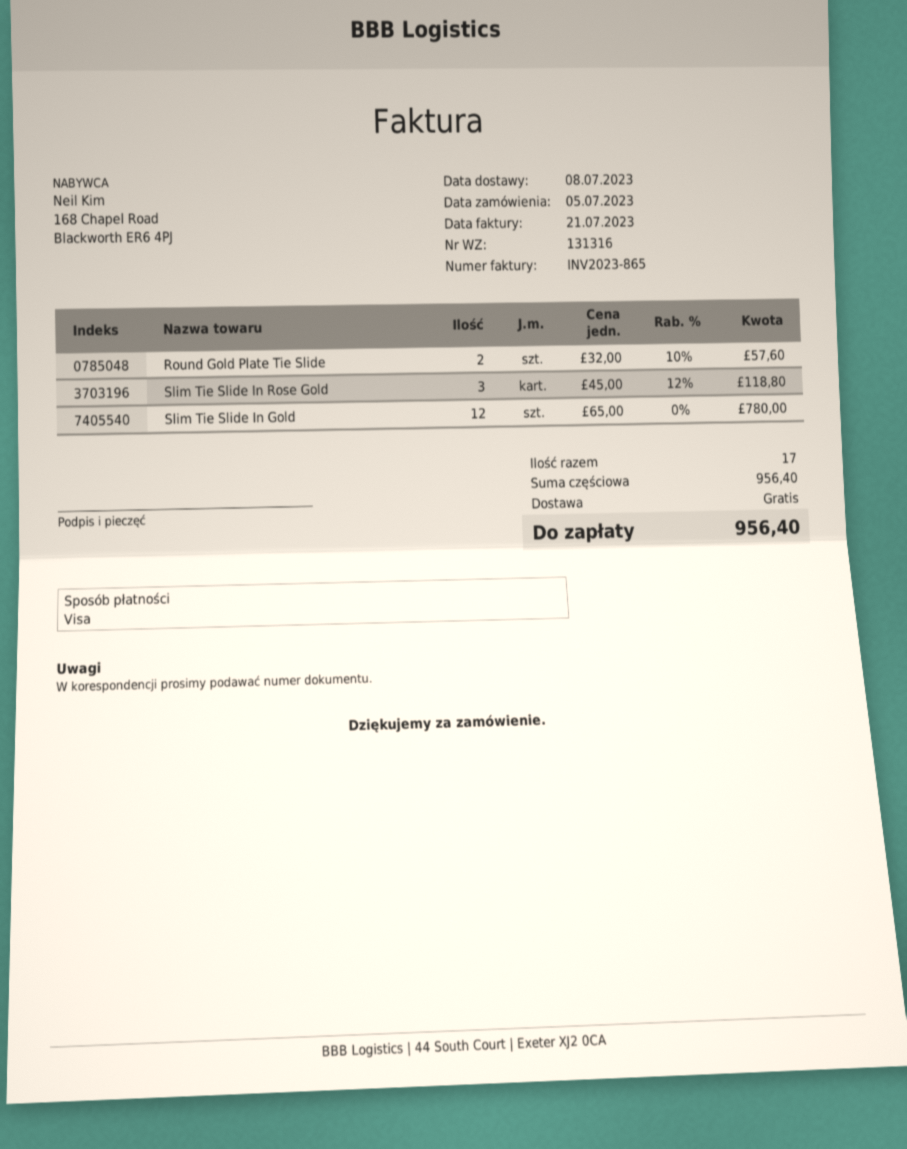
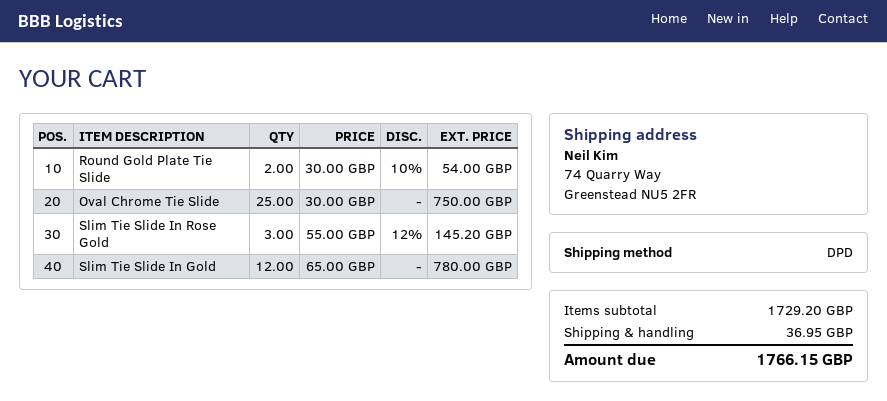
Round Gold Plate Tie Slide: 2 x 32.00 - 10% = 57.60 -> 2 x 30.00 - 10% = 54.00
Slim Tie Slide In Rose Gold: 3 x 45.00 - 12% = 118.80 -> 3 x 55.00 - 12% = 145.20
Oval Chrome Tie Slide: none -> 25 x 30.00 = 750.00
subtotal: 956.40 -> 1729.20
shipping: 0.00 -> 36.95
total: 956.40 -> 1766.15

